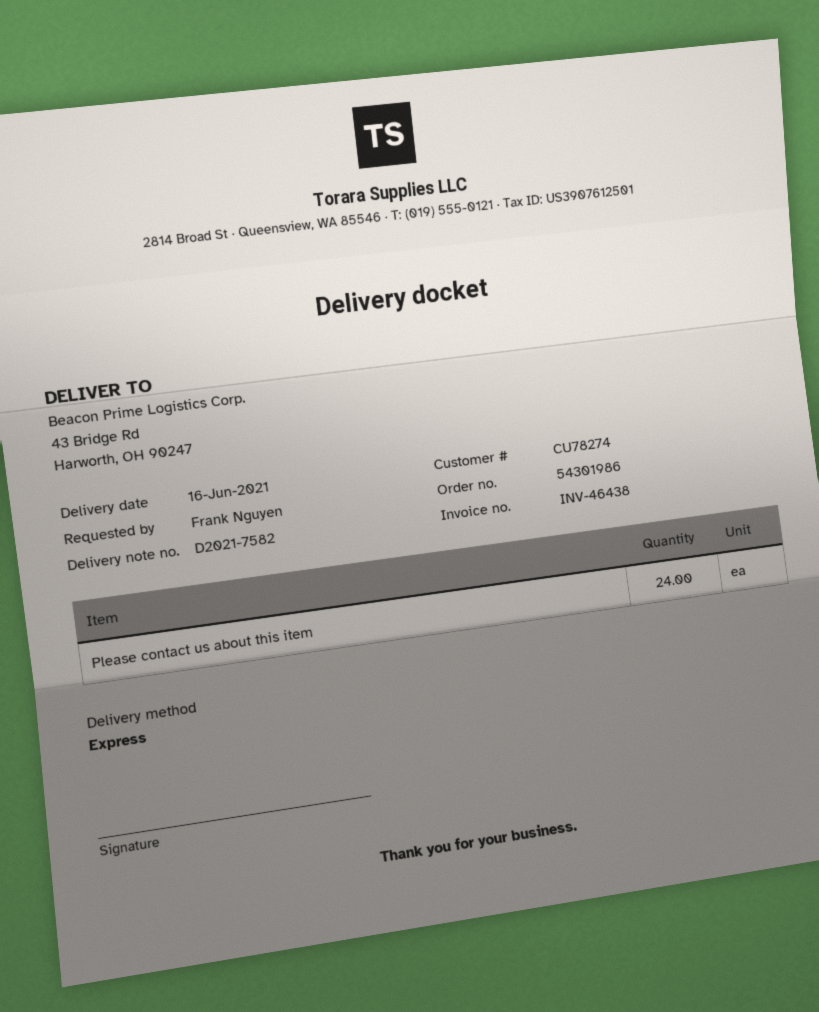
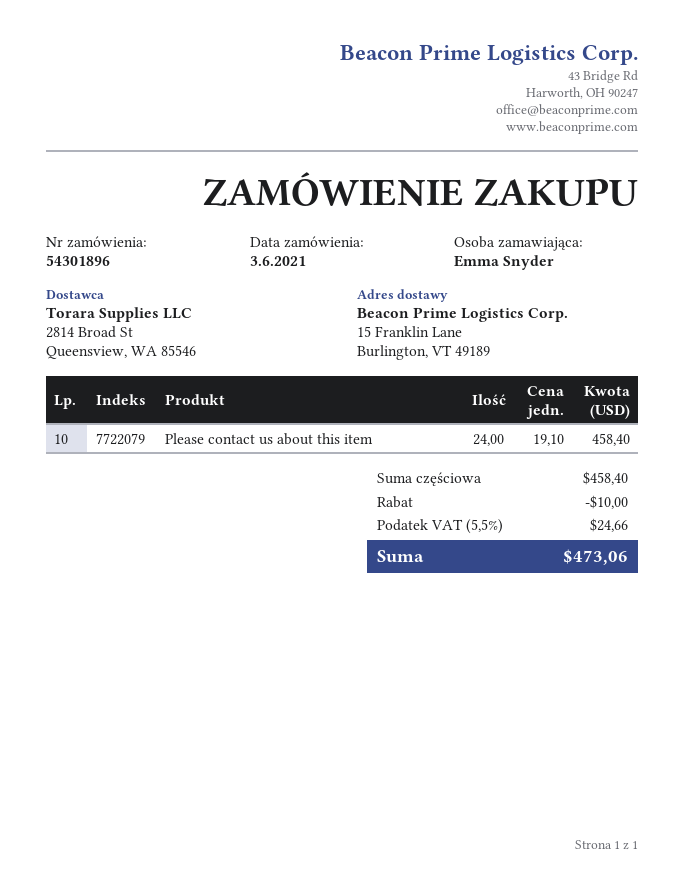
order number: 54301986 -> 54301896
ordered by: Frank Nguyen -> Emma Snyder
ship to: 43 Bridge Rd, Harworth, OH 90247 -> 15 Franklin Lane, Burlington, VT 49189

